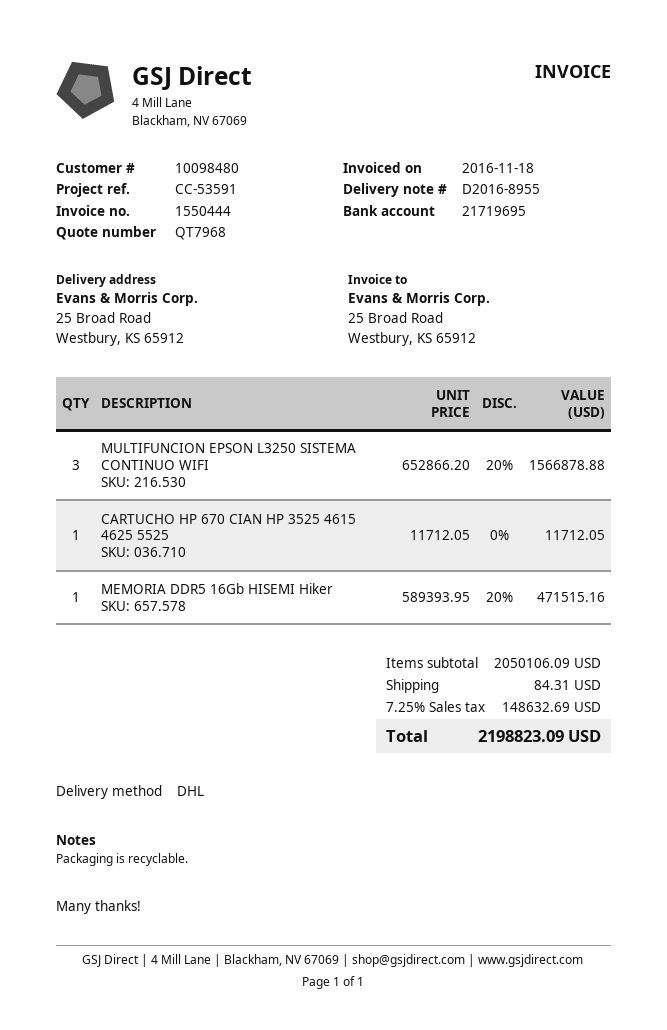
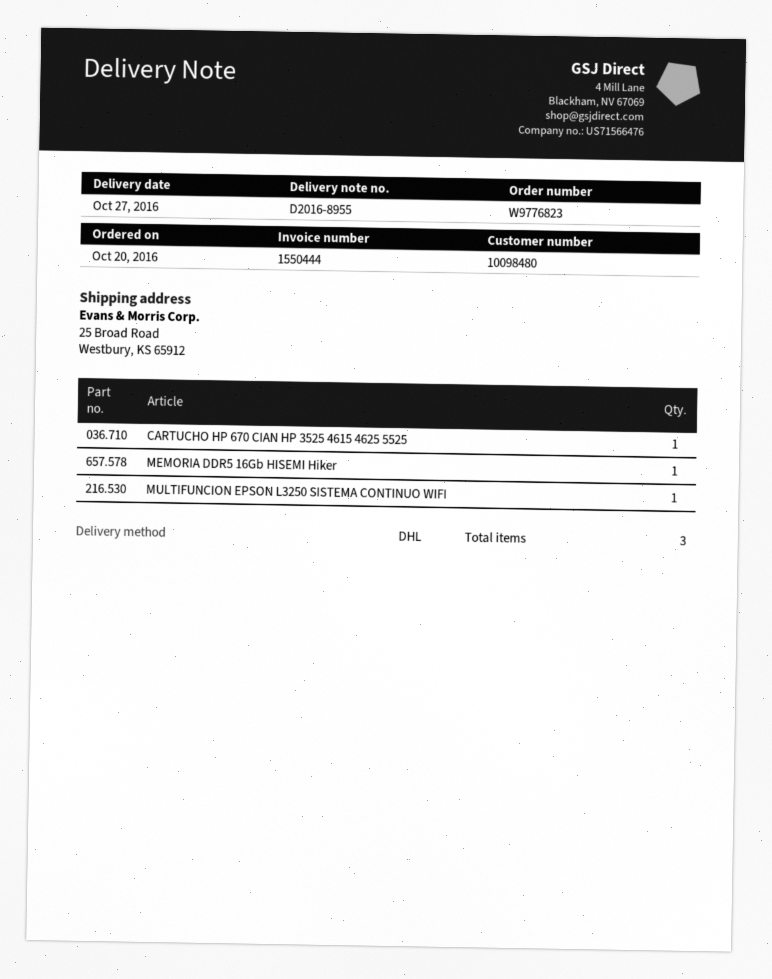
MULTIFUNCION EPSON L3250 SISTEMA CONTINUO WIFI: 3 -> 1

